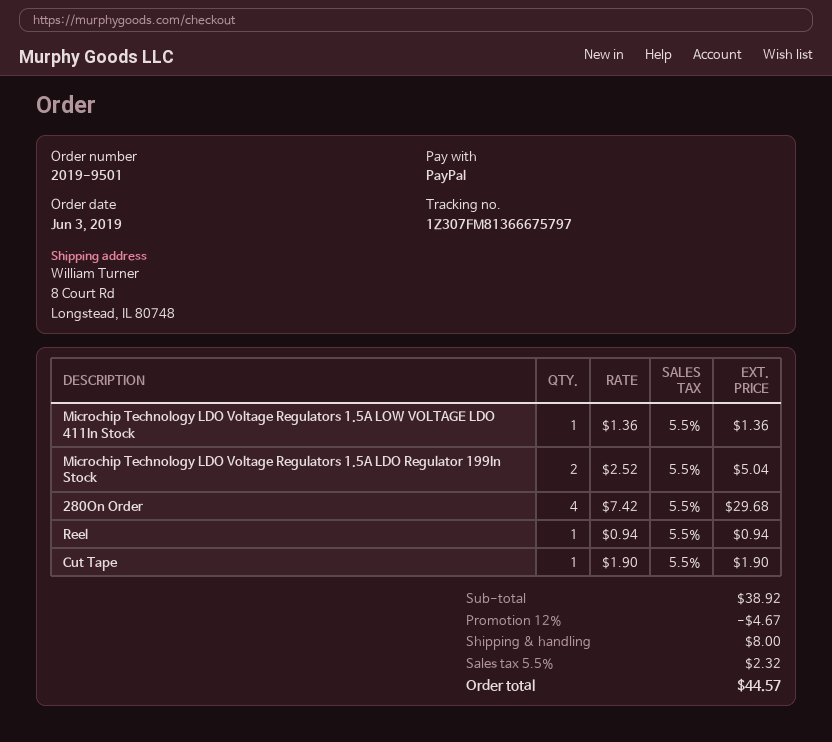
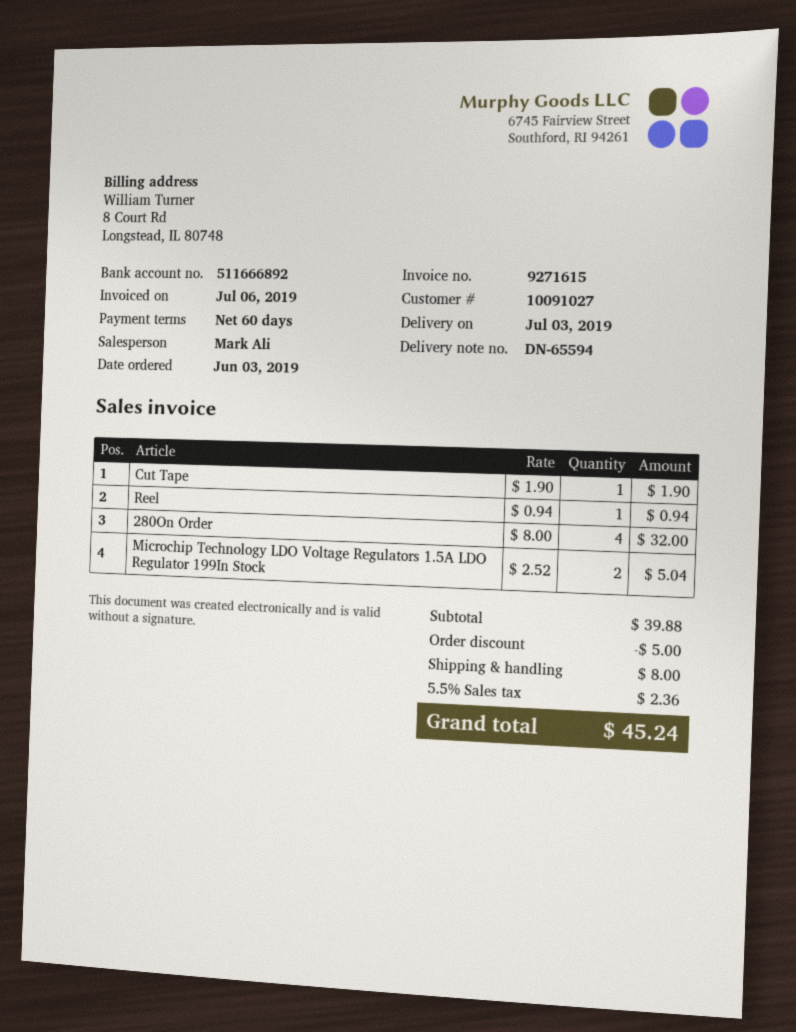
Microchip Technology LDO Voltage Regulators 1.5A LOW VOLTAGE LDO 411In Stock: 1 x 1.36 = 1.36 -> none
280On Order: 4 x 7.42 = 29.68 -> 4 x 8.00 = 32.00
subtotal: 38.92 -> 39.88
discount: 4.67 -> 5.00
tax: 5.5% = 2.32 -> 5.5% = 2.36
total: 44.57 -> 45.24

